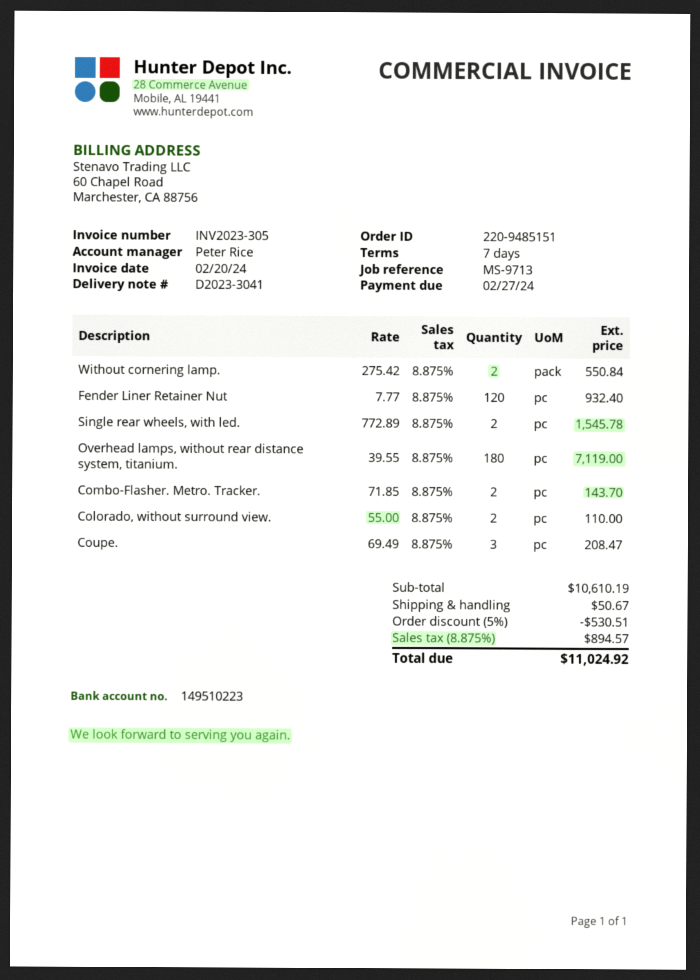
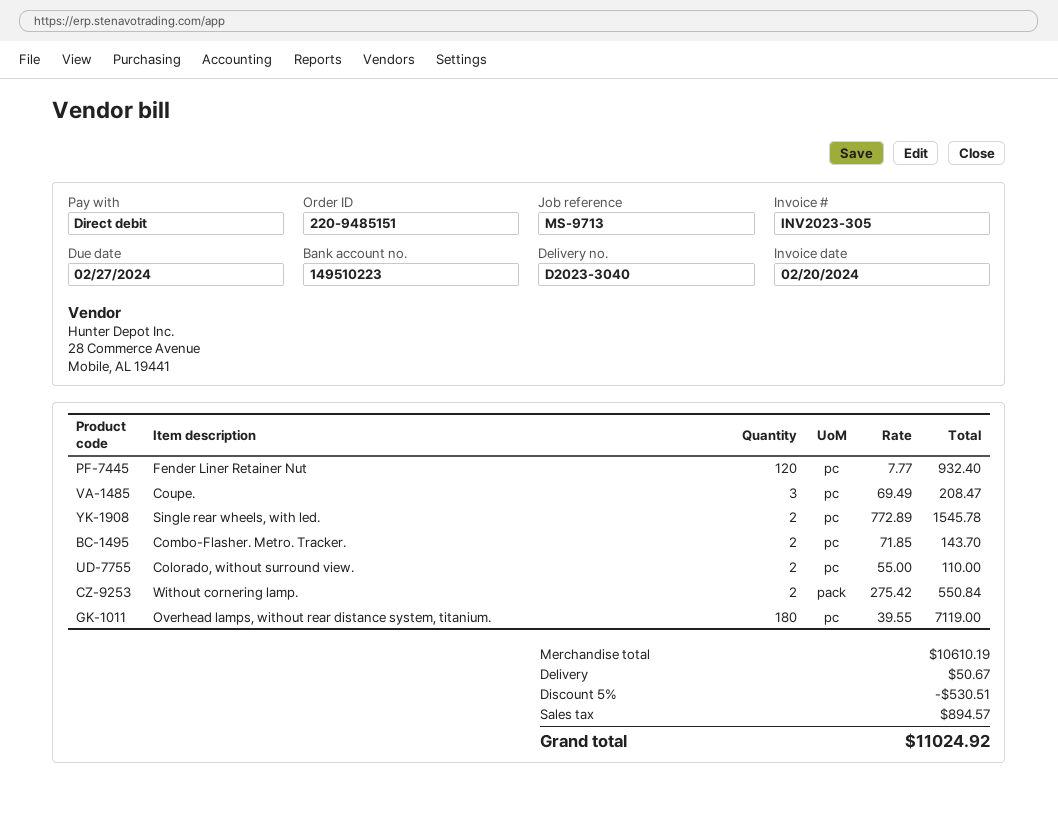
delivery note number: D2023-3041 -> D2023-3040

